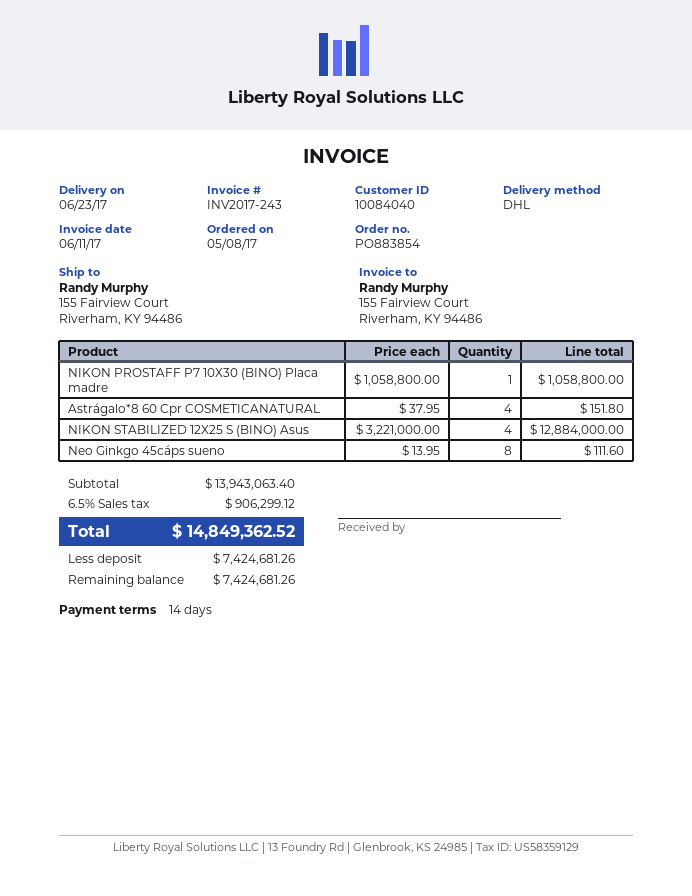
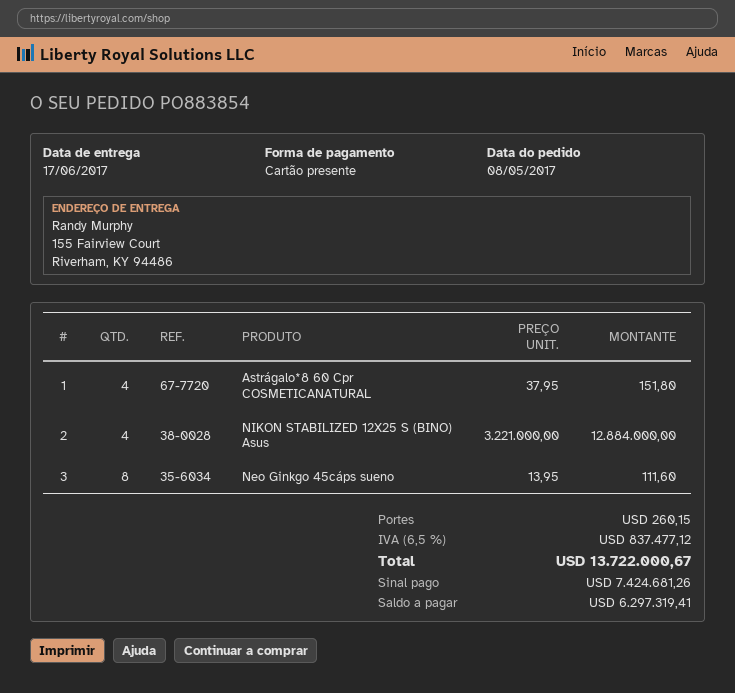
delivery date: 2017-06-23 -> 2017-06-17
NIKON PROSTAFF P7 10X30 (BINO) Placa madre: 1 x 1058800.00 = 1058800.00 -> none
shipping: none -> 260.15
tax: 6.5% = 906299.12 -> 6.5% = 837477.12
total: 14849362.52 -> 13722000.67
balance: 7424681.26 -> 6297319.41

